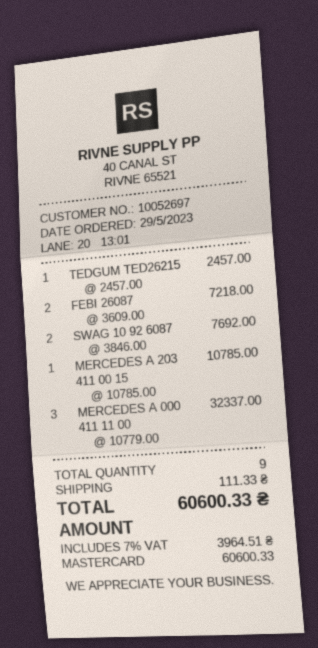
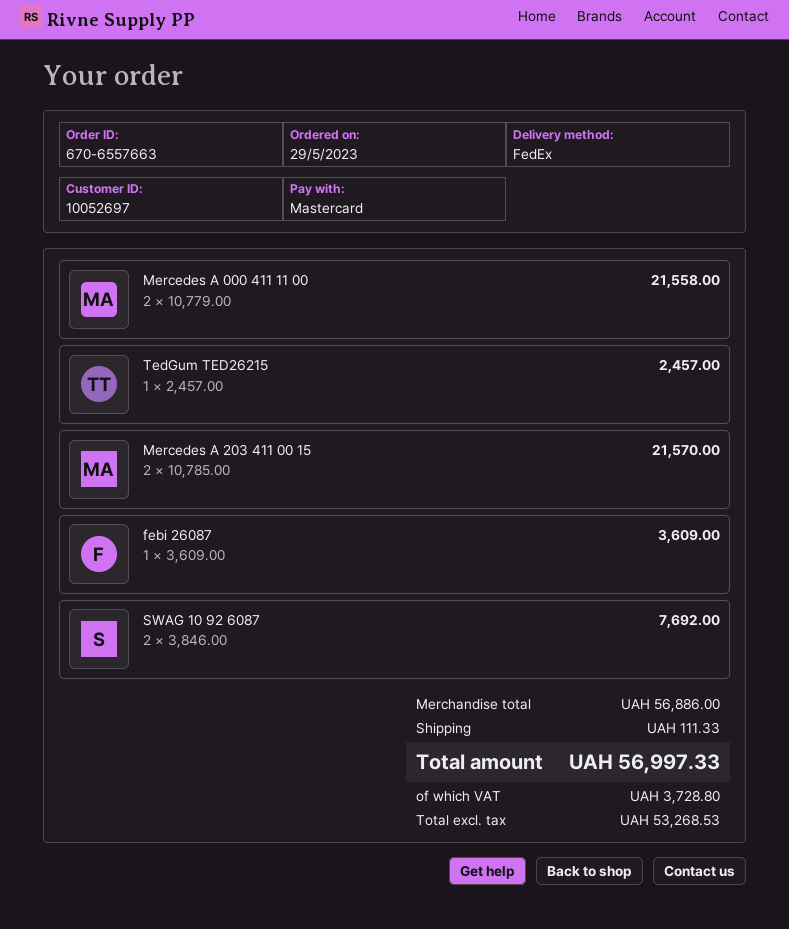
FEBI 26087: 2 x 3609.00 = 7218.00 -> 1 x 3609.00 = 3609.00
MERCEDES A 203 411 00 15: 1 x 10785.00 = 10785.00 -> 2 x 10785.00 = 21570.00
MERCEDES A 000 411 11 00: 3 x 10779.00 = 32337.00 -> 2 x 10779.00 = 21558.00
tax: 3964.51 -> 3728.80
total: 60600.33 -> 56997.33

